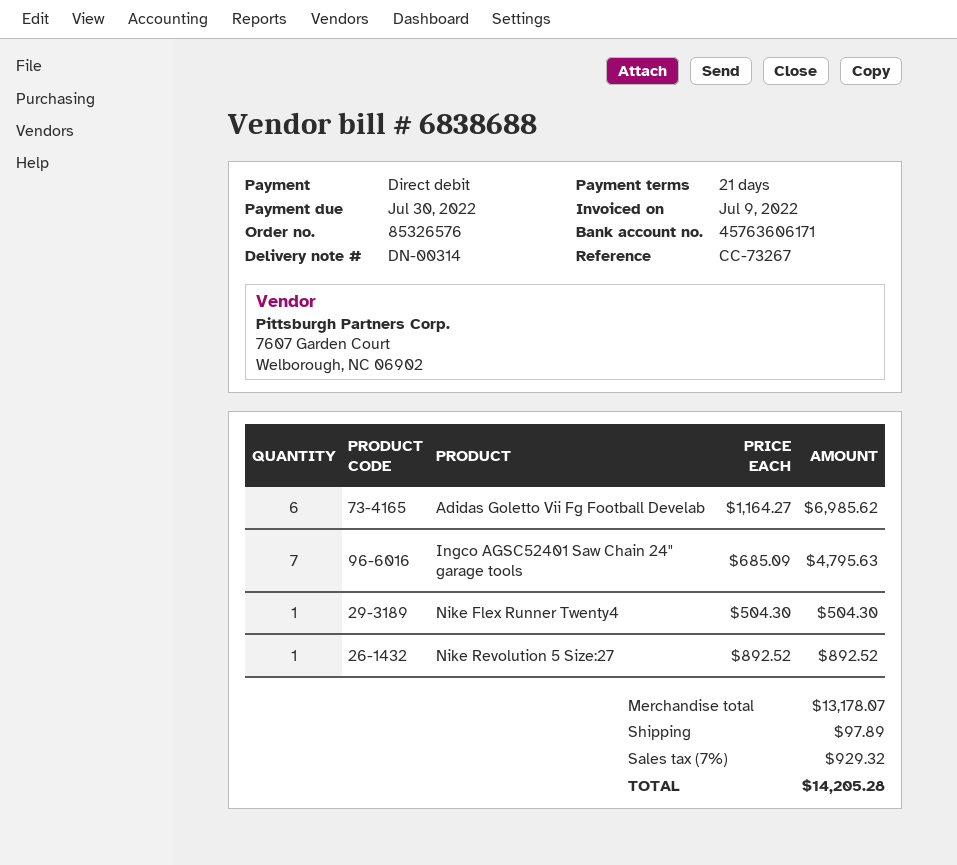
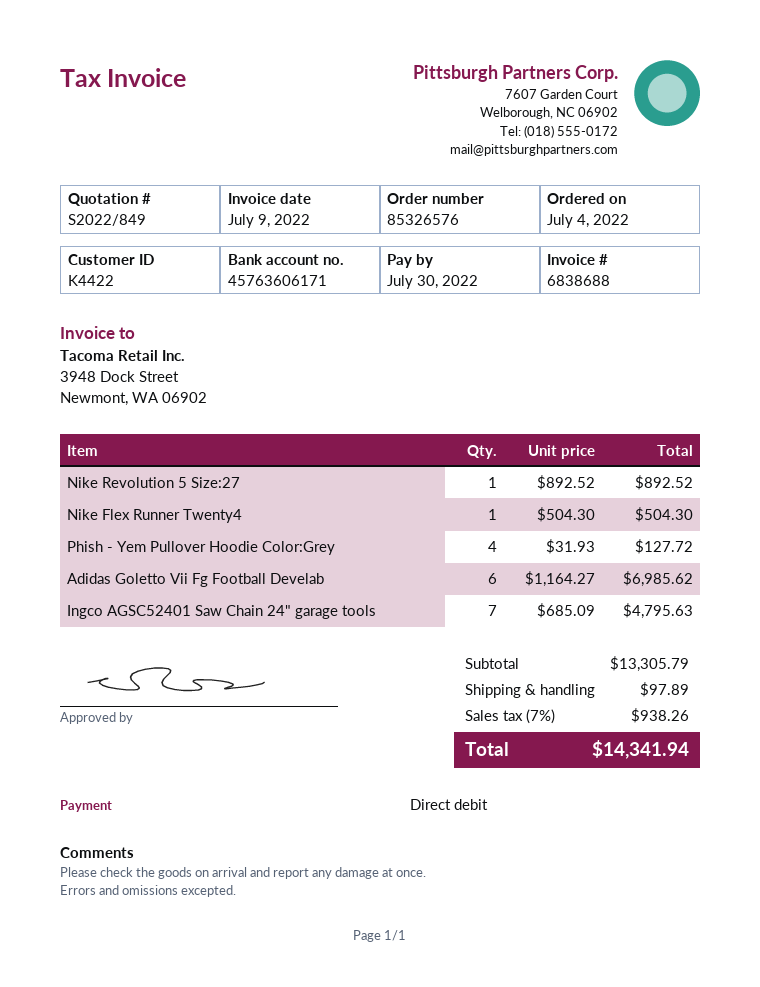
Phish - Yem Pullover Hoodie Color:Grey: none -> 4 x 31.93 = 127.72
subtotal: 13178.07 -> 13305.79
tax: 7% = 929.32 -> 7% = 938.26
total: 14205.28 -> 14341.94

